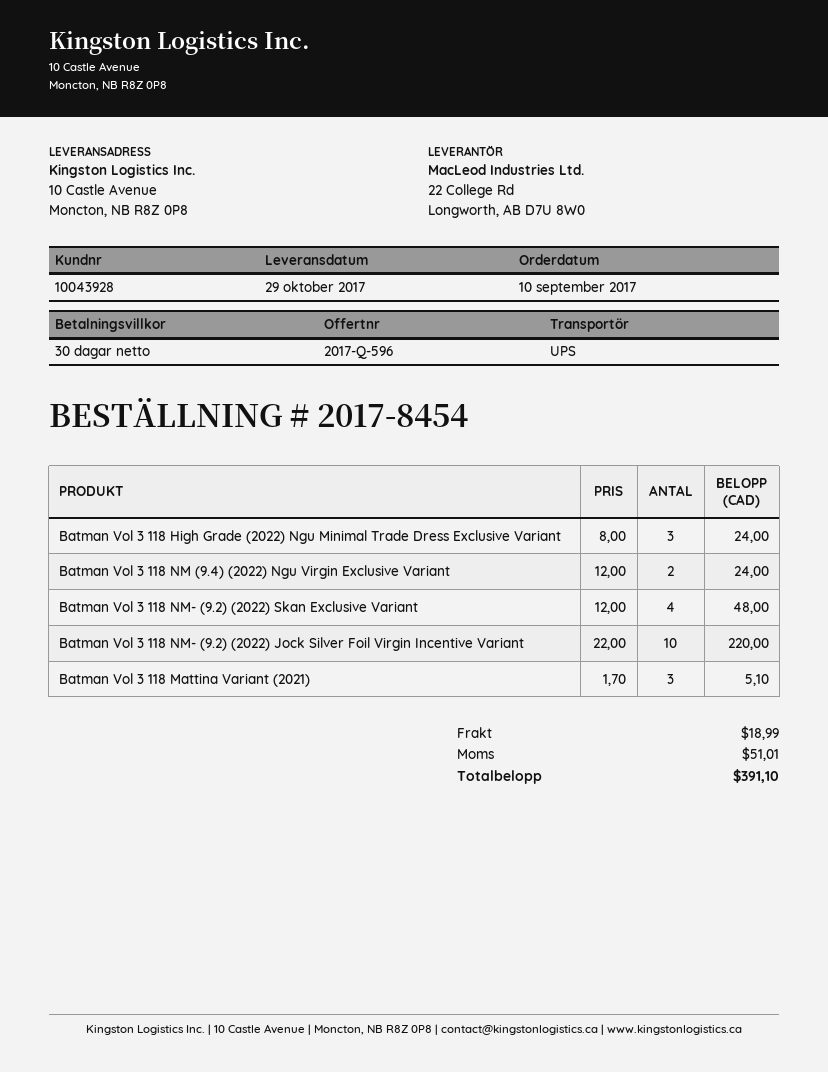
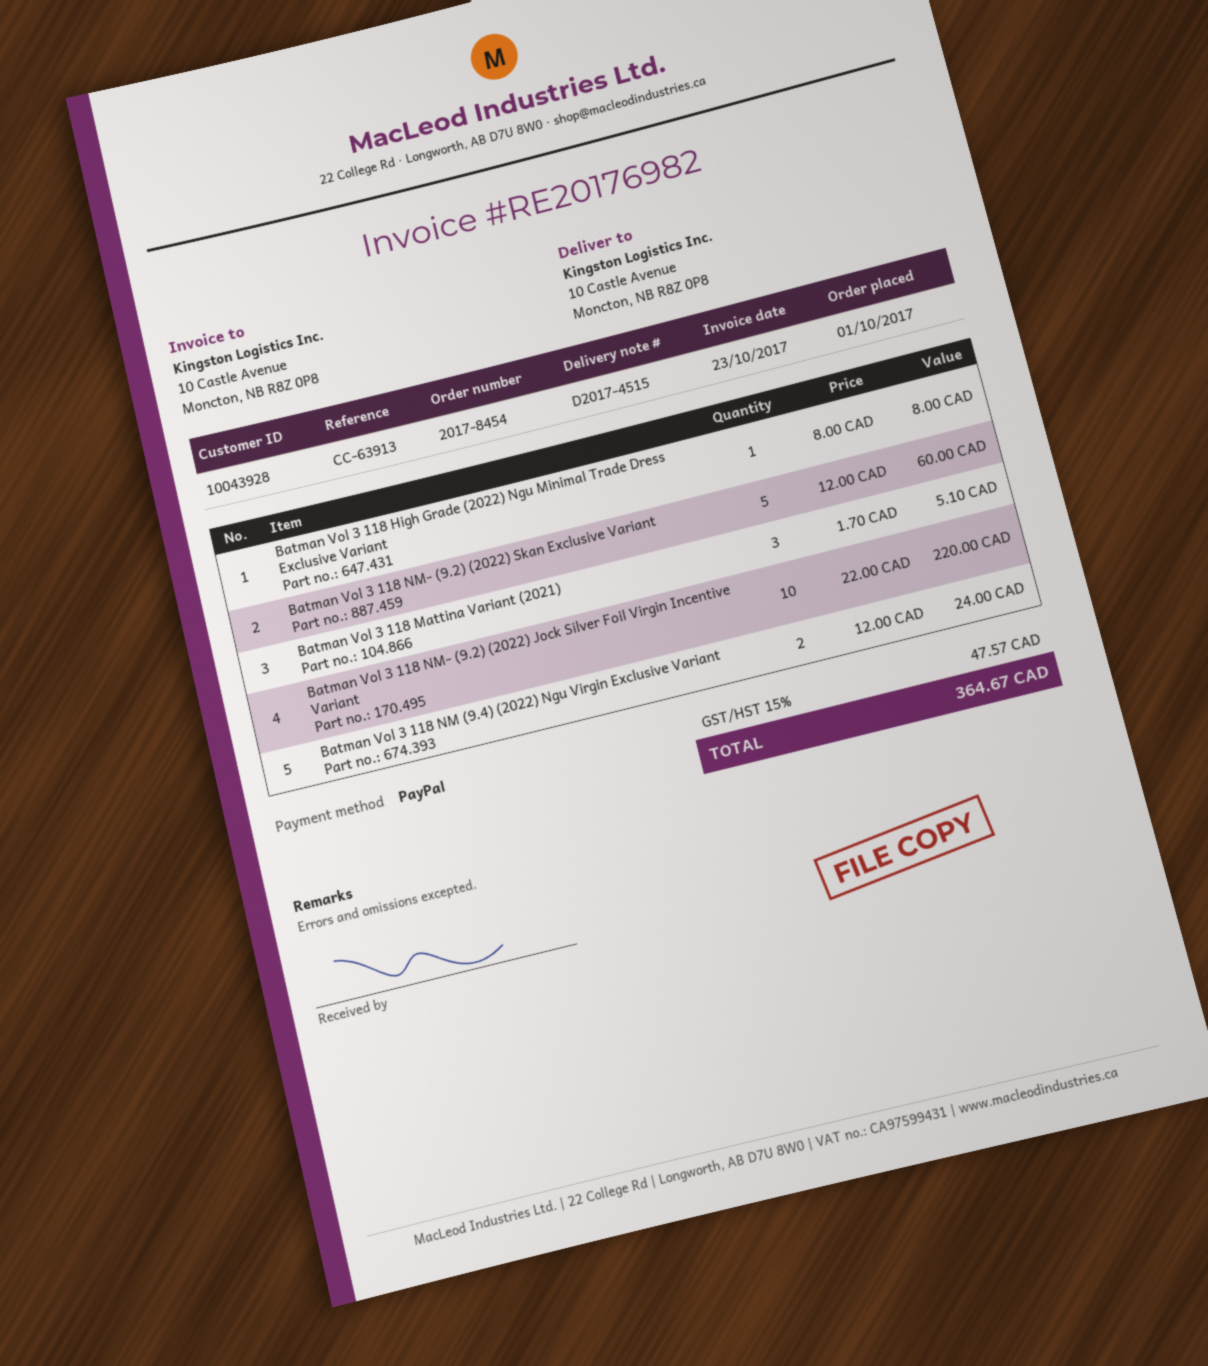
order date: 2017-09-10 -> 2017-10-01
Batman Vol 3 118 High Grade (2022) Ngu Minimal Trade Dress Exclusive Variant: 3 x 8.00 = 24.00 -> 1 x 8.00 = 8.00
Batman Vol 3 118 NM- (9.2) (2022) Skan Exclusive Variant: 4 x 12.00 = 48.00 -> 5 x 12.00 = 60.00
shipping: 18.99 -> none
tax: 51.01 -> 47.57
total: 391.10 -> 364.67

